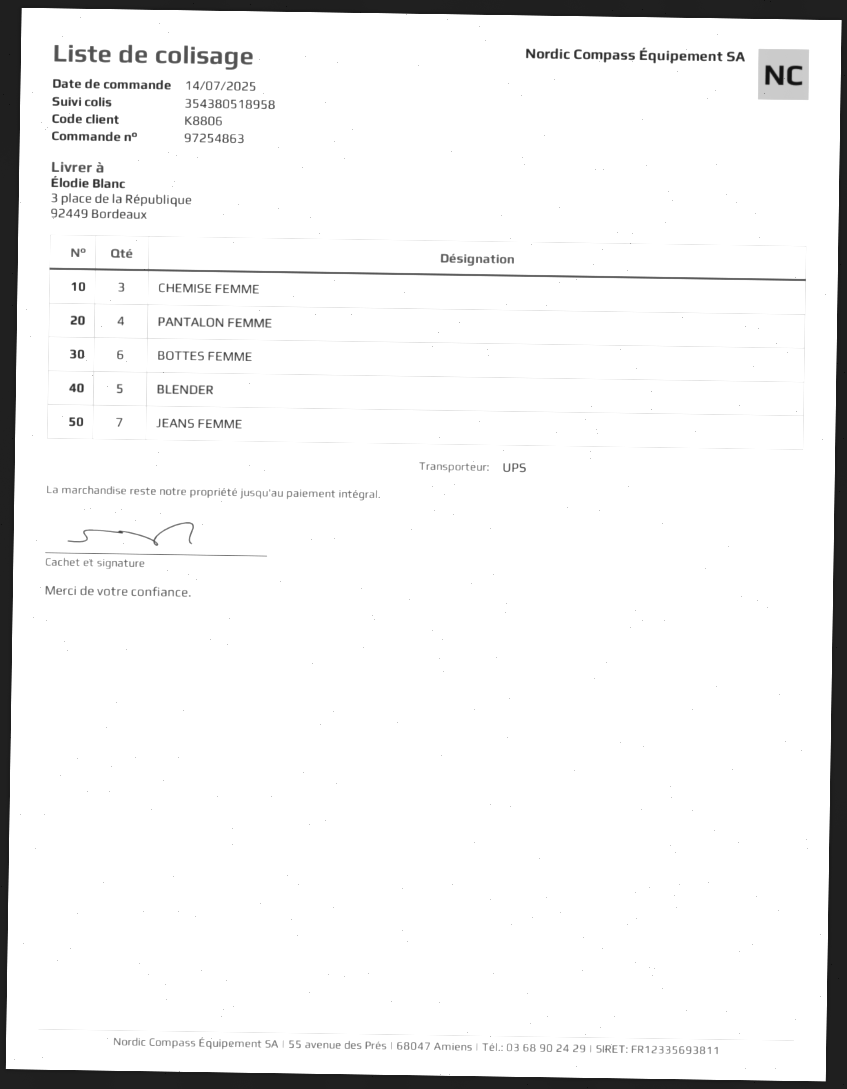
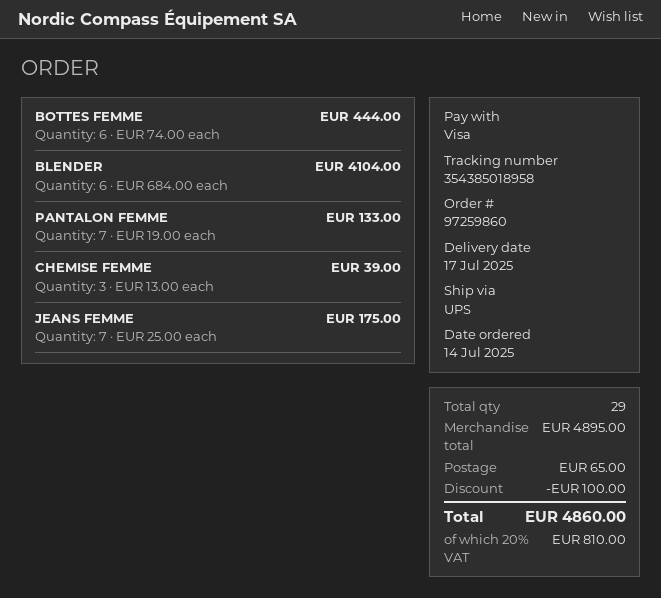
order number: 97254863 -> 97259860
tracking number: 354380518958 -> 354385018958
PANTALON FEMME: 4 -> 7
BLENDER: 5 -> 6

